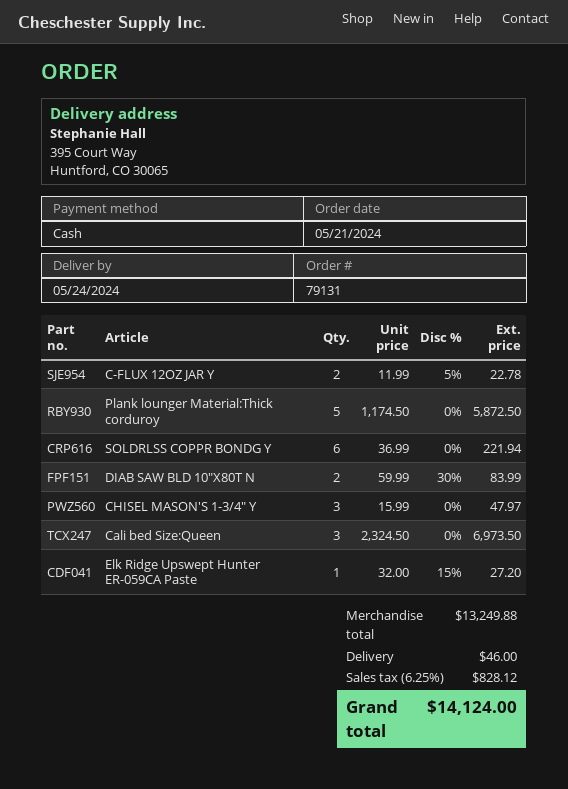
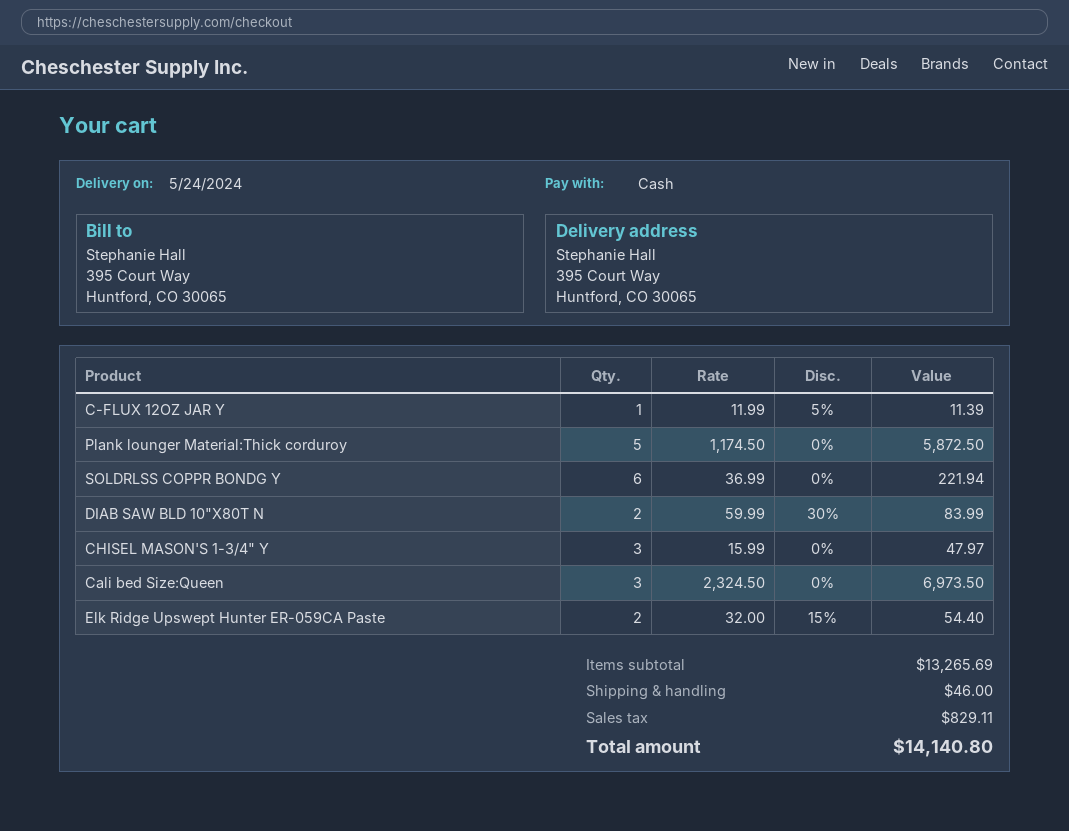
C-FLUX 12OZ JAR Y: 2 x 11.99 - 5% = 22.78 -> 1 x 11.99 - 5% = 11.39
Elk Ridge Upswept Hunter ER-059CA Paste: 1 x 32.00 - 15% = 27.20 -> 2 x 32.00 - 15% = 54.40
subtotal: 13249.88 -> 13265.69
tax: 828.12 -> 829.11
total: 14124.00 -> 14140.80

